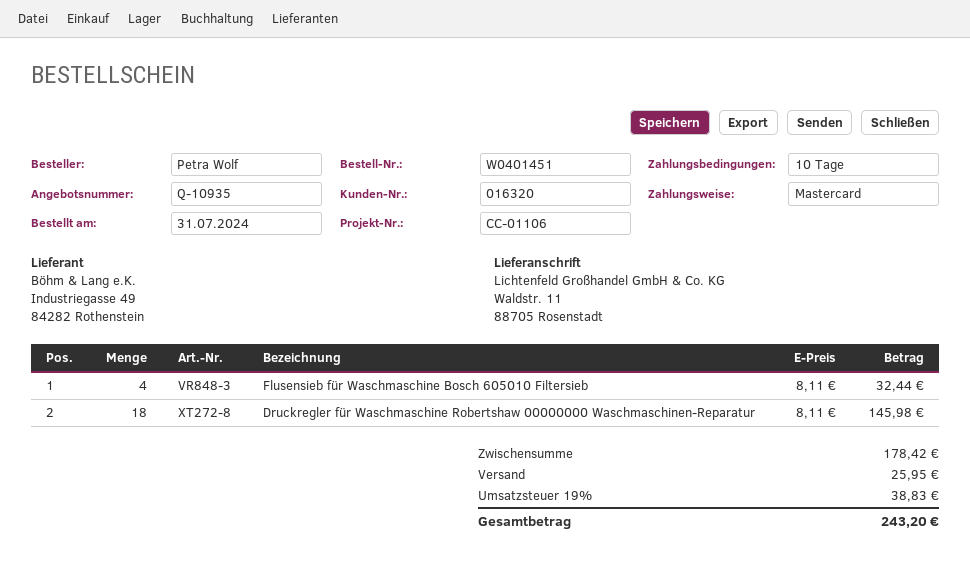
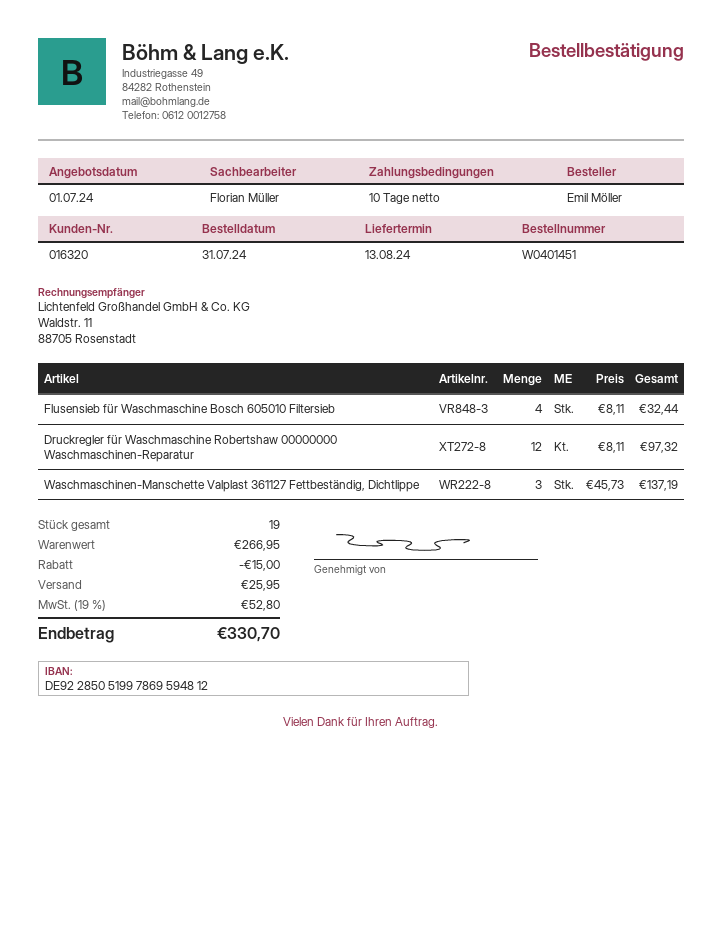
ordered by: Petra Wolf -> Emil Möller
Druckregler für Waschmaschine Robertshaw 00000000 Waschmaschinen-Reparatur: 18 x 8.11 = 145.98 -> 12 x 8.11 = 97.32
Waschmaschinen-Manschette Valplast 361127 Fettbeständig, Dichtlippe: none -> 3 x 45.73 = 137.19
subtotal: 178.42 -> 266.95
discount: none -> 15.00
tax: 19% = 38.83 -> 19% = 52.80
total: 243.20 -> 330.70

